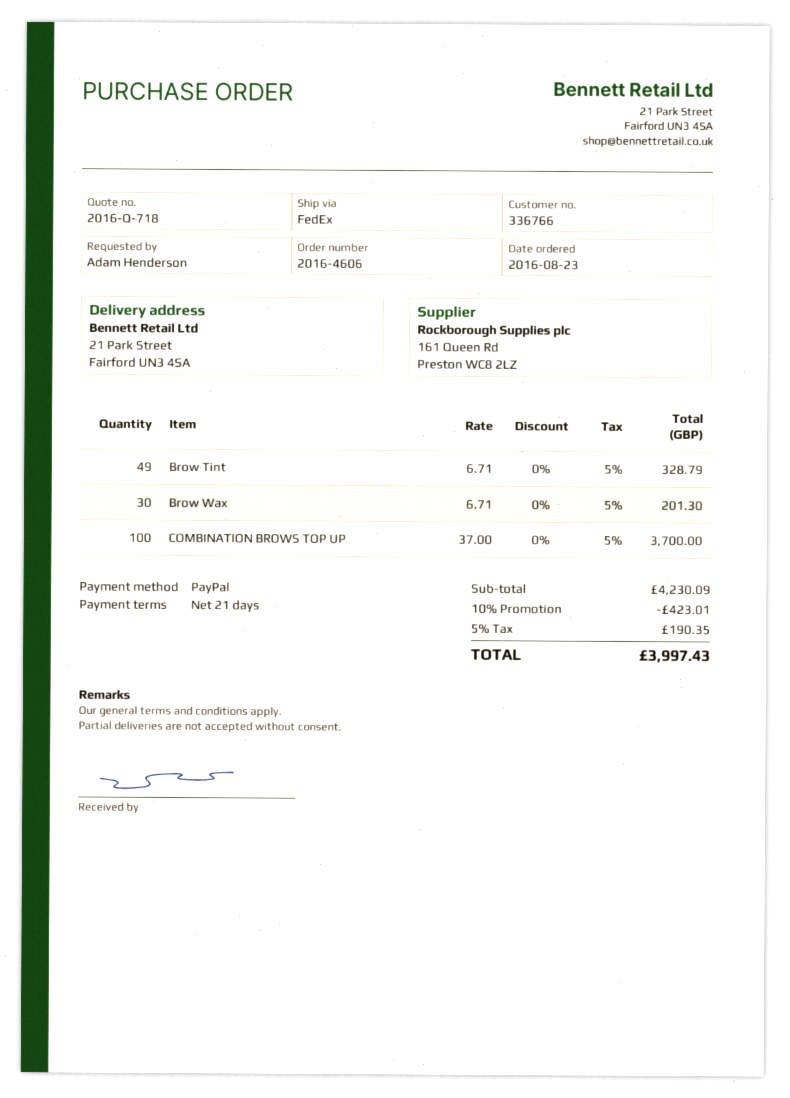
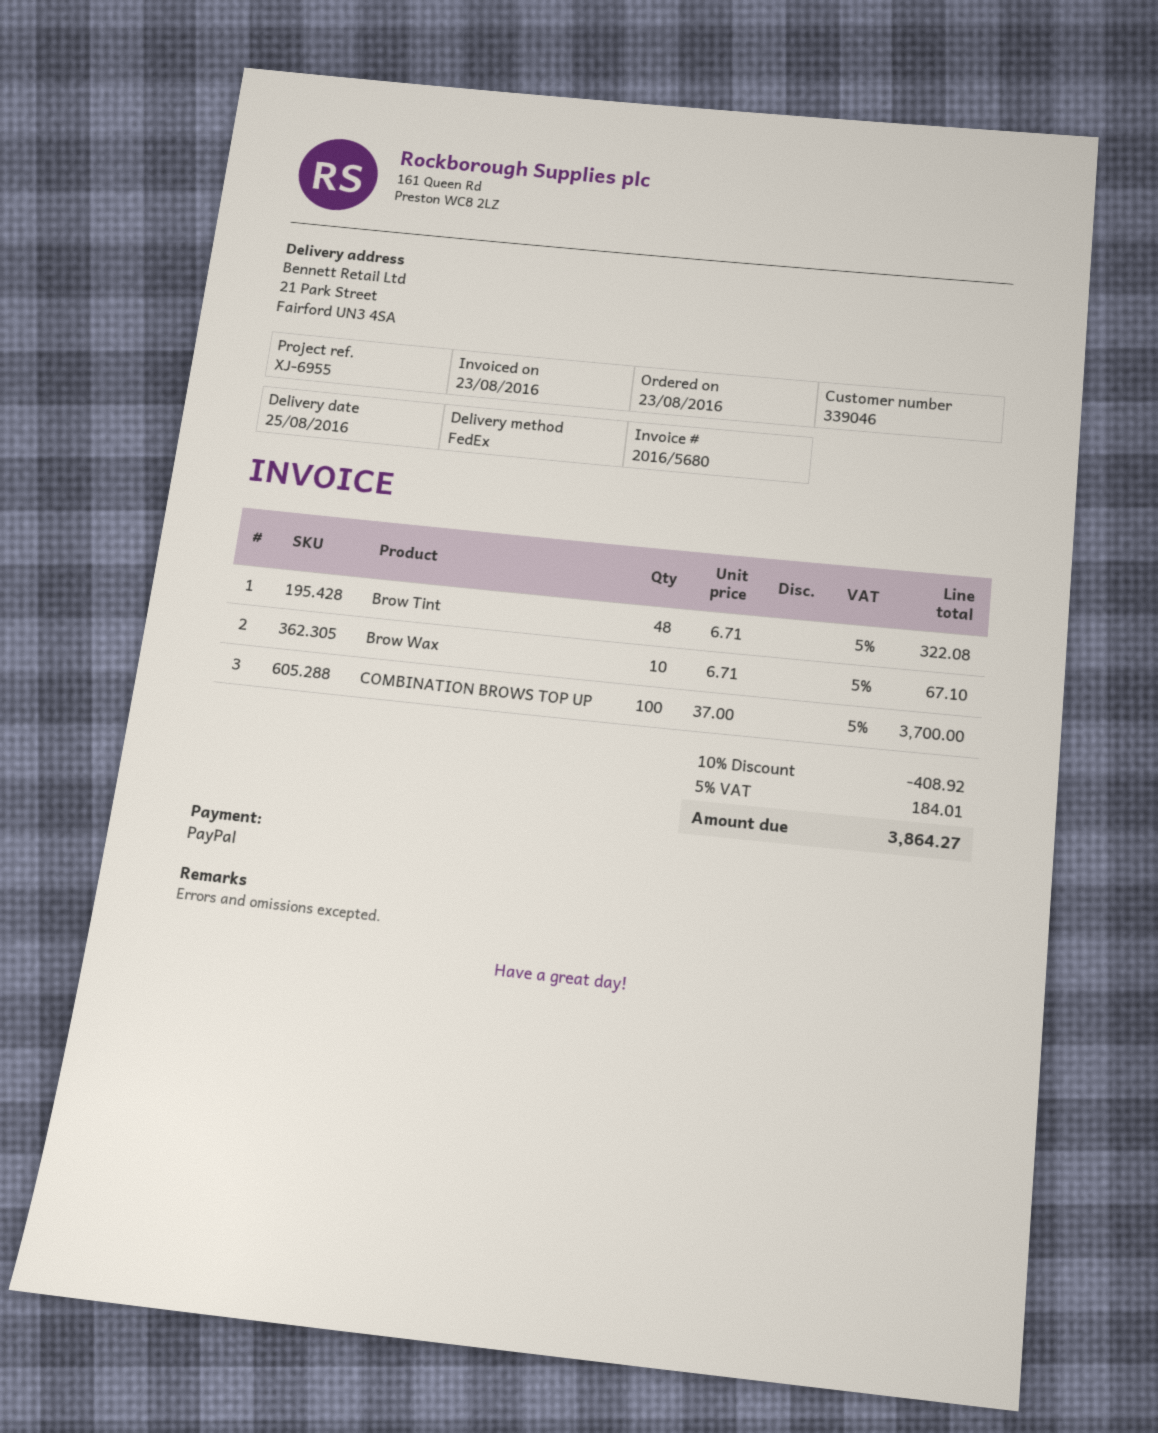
customer number: 336766 -> 339046
Brow Tint: 49 x 6.71 = 328.79 -> 48 x 6.71 = 322.08
Brow Wax: 30 x 6.71 = 201.30 -> 10 x 6.71 = 67.10
discount: 10% = 423.01 -> 10% = 408.92
tax: 5% = 190.35 -> 5% = 184.01
total: 3997.43 -> 3864.27

